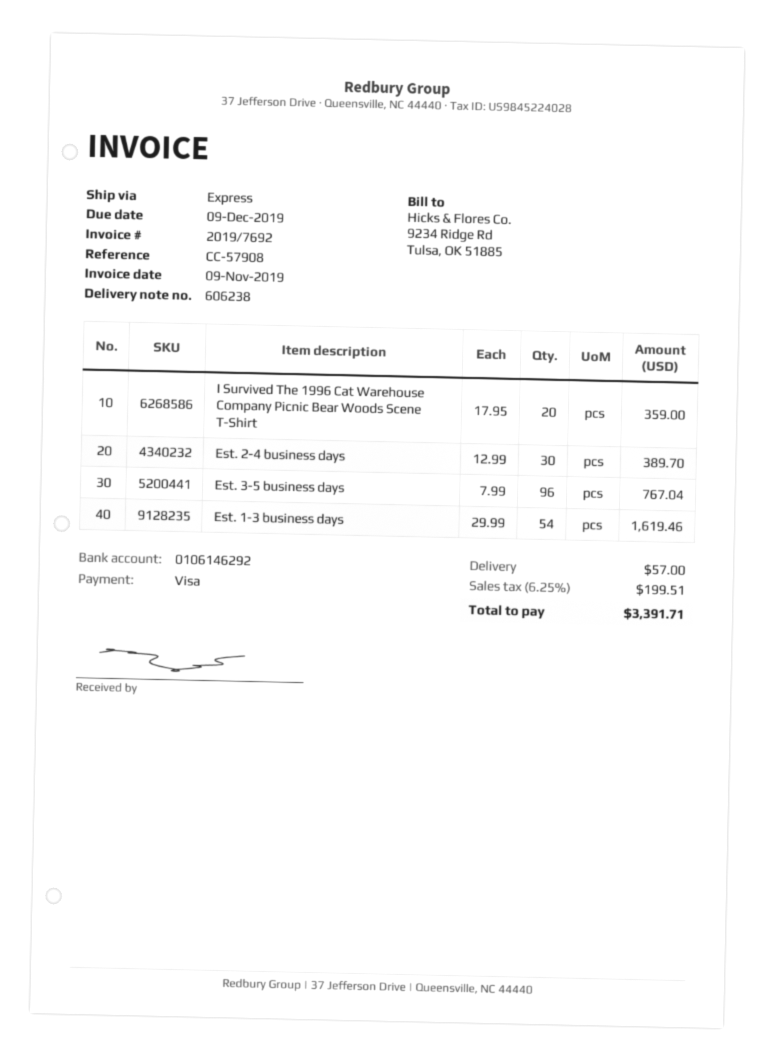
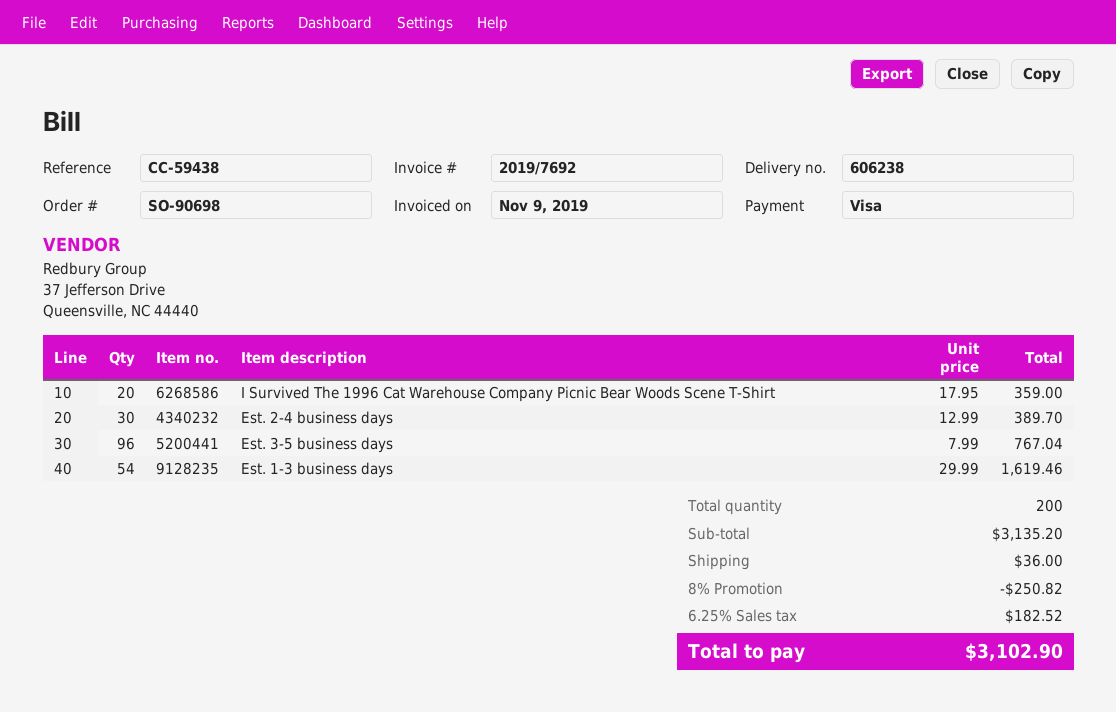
reference: CC-57908 -> CC-59438
discount: none -> 8% = 250.82
shipping: 57.00 -> 36.00
tax: 6.25% = 199.51 -> 6.25% = 182.52
total: 3391.71 -> 3102.90

